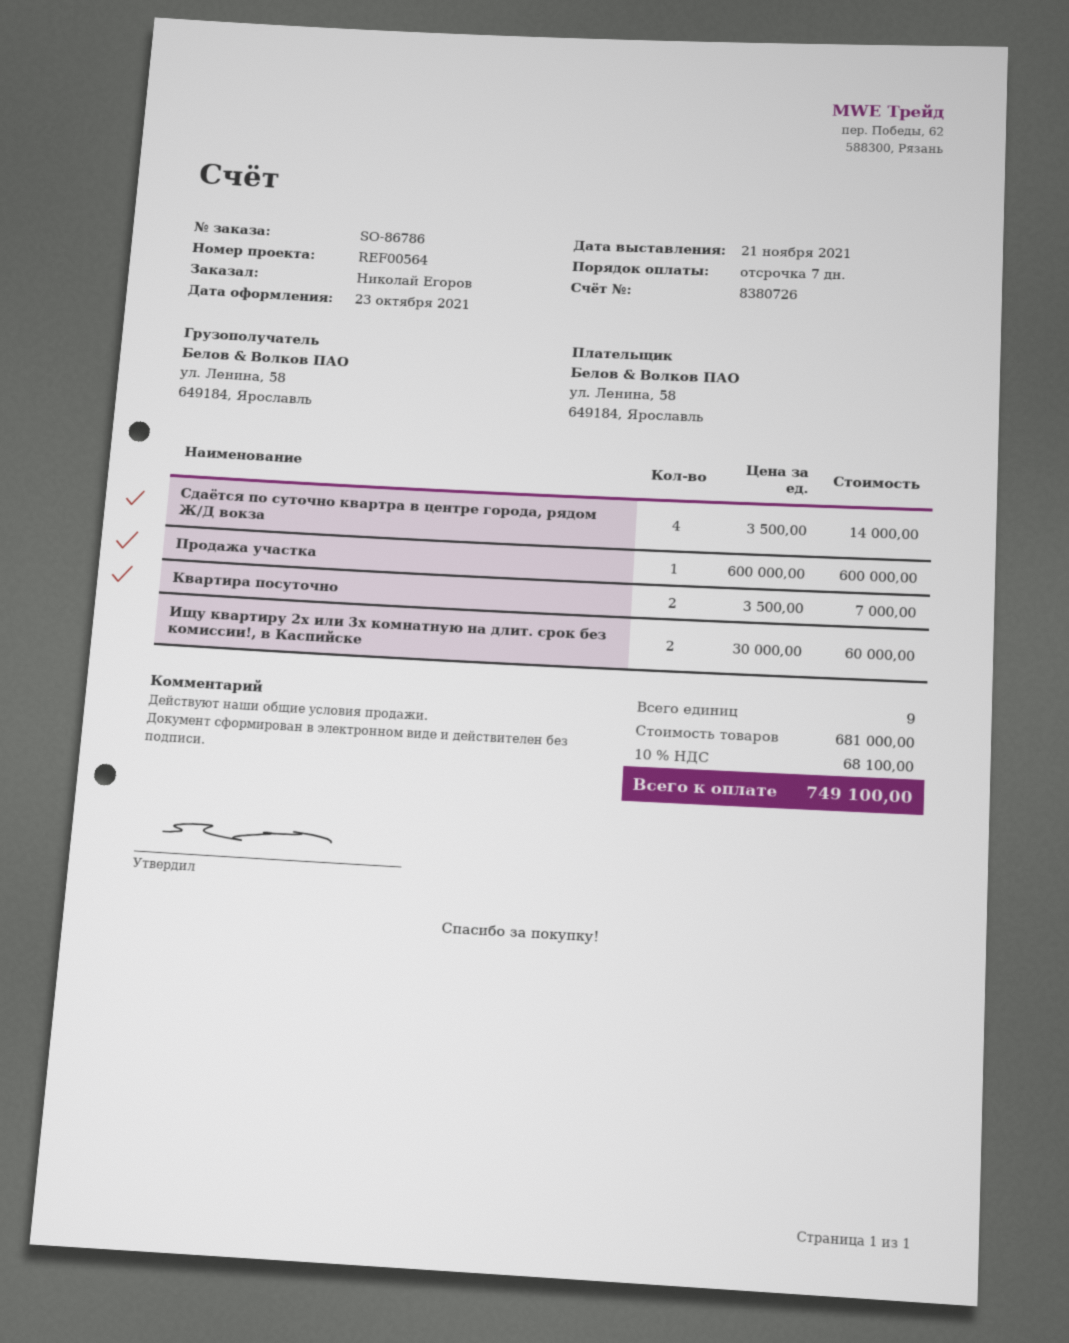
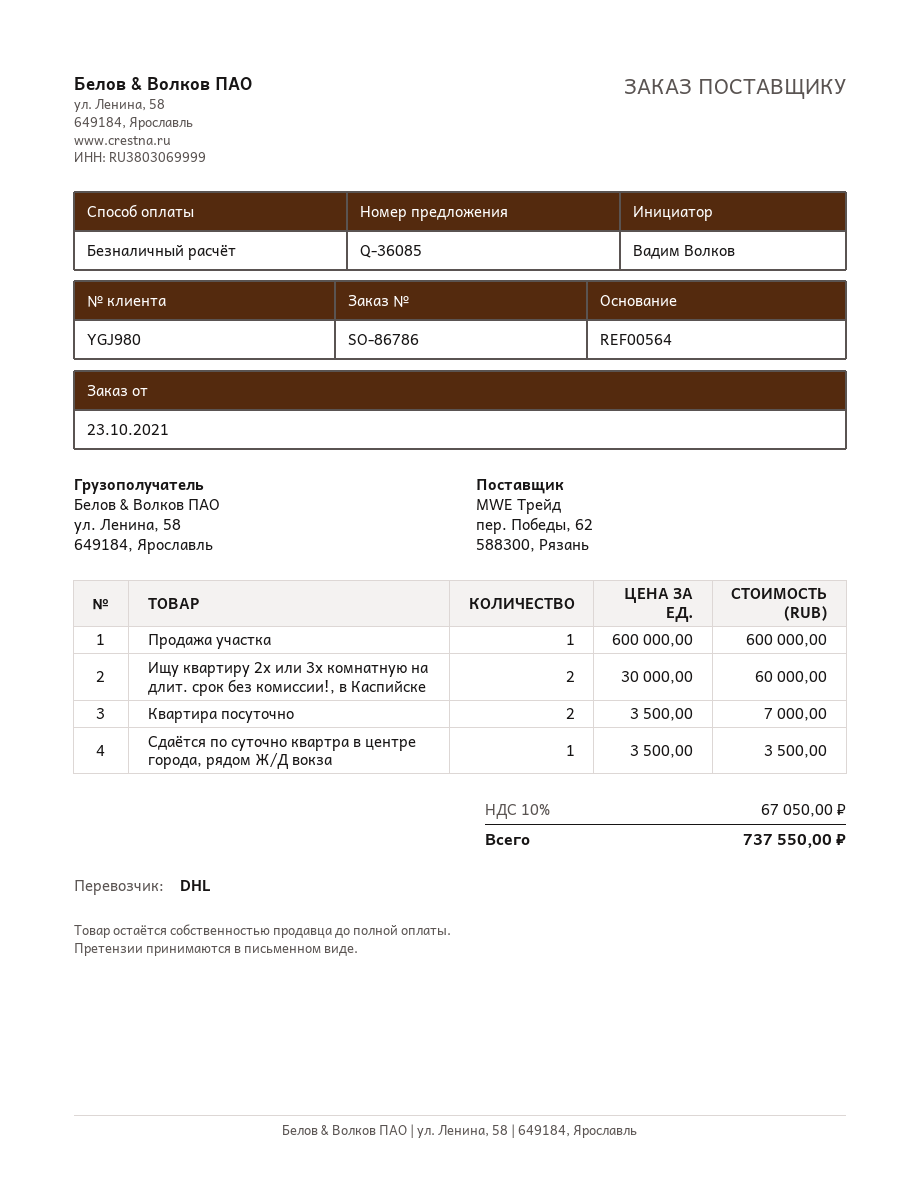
ordered by: Николай Егоров -> Вадим Волков
Сдаётся по суточно квартра в центре города, рядом Ж/Д вокза: 4 x 3500.00 = 14000.00 -> 1 x 3500.00 = 3500.00
tax: 10% = 68100.00 -> 10% = 67050.00
total: 749100.00 -> 737550.00

